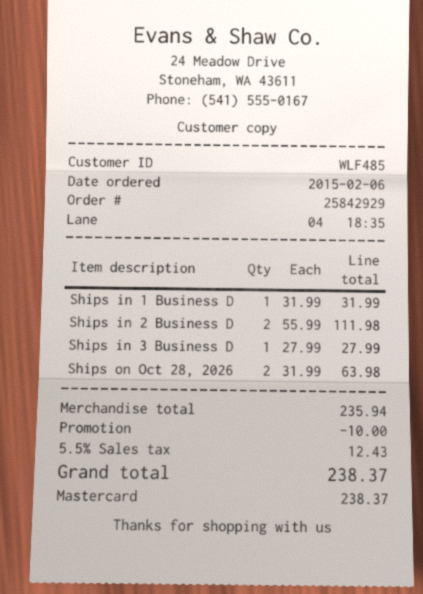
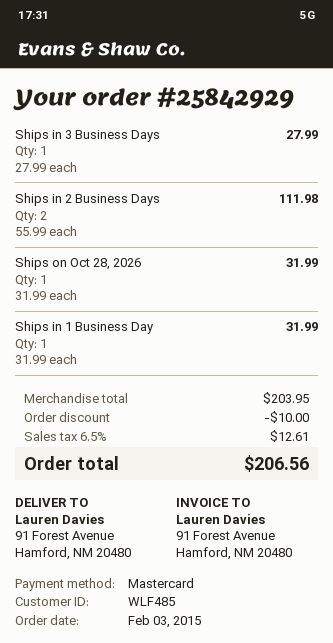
order date: 2015-02-06 -> 2015-02-03
Ships on Oct 28, 2026: 2 x 31.99 = 63.98 -> 1 x 31.99 = 31.99
subtotal: 235.94 -> 203.95
tax: 5.5% = 12.43 -> 6.5% = 12.61
total: 238.37 -> 206.56

